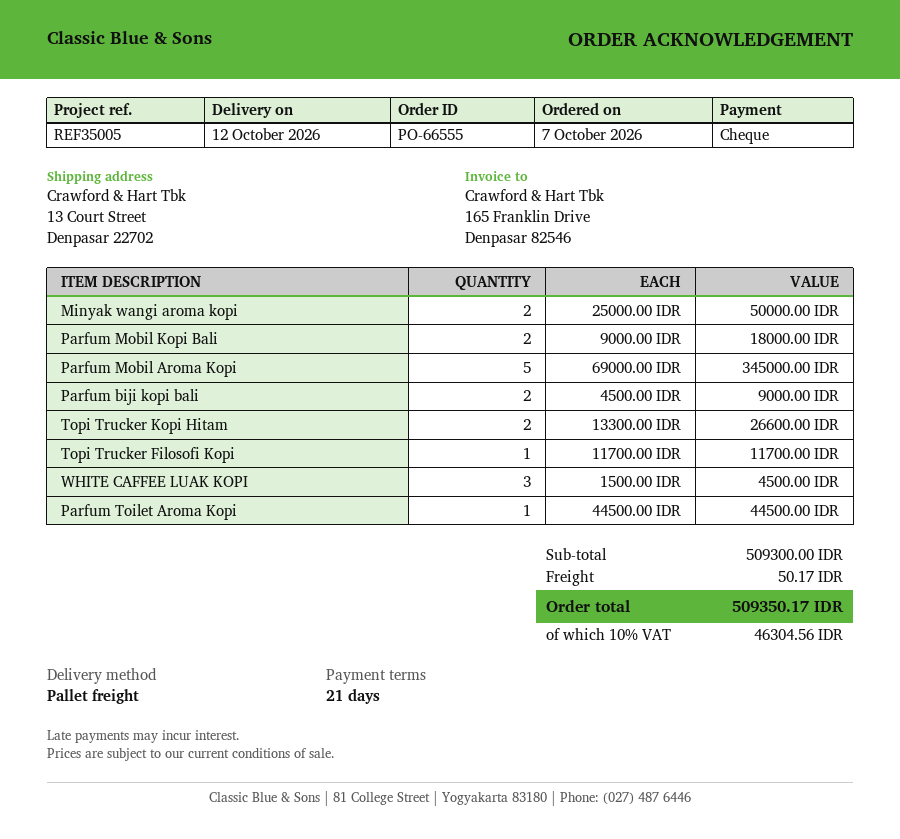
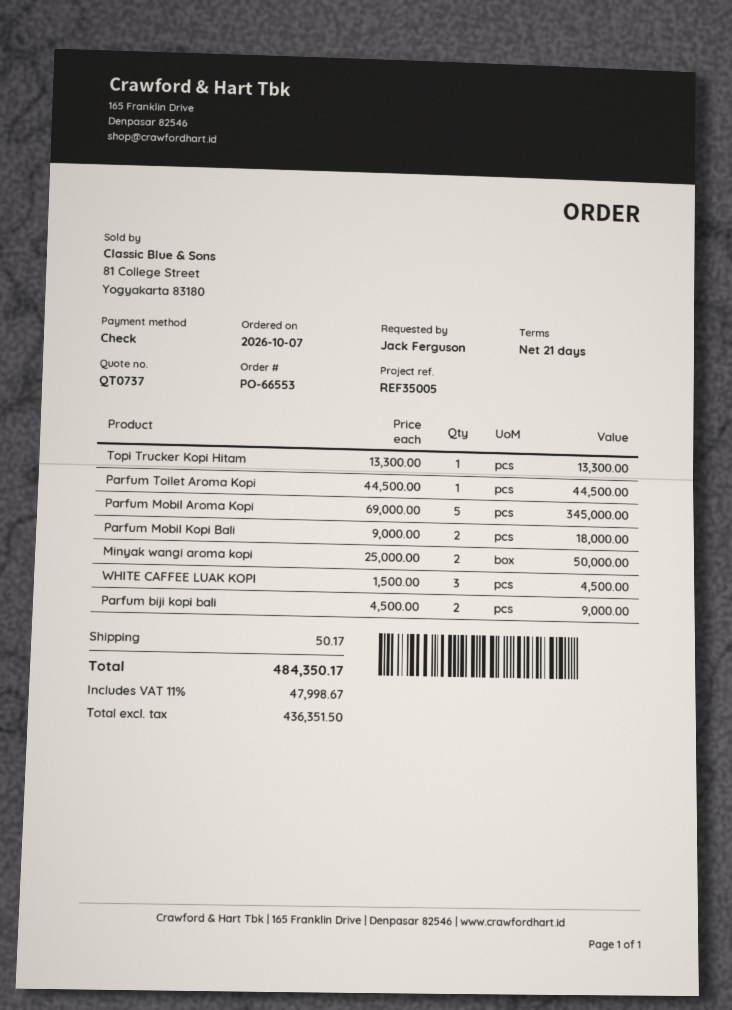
order number: PO-66555 -> PO-66553
Topi Trucker Kopi Hitam: 2 x 13300.00 = 26600.00 -> 1 x 13300.00 = 13300.00
Topi Trucker Filosofi Kopi: 1 x 11700.00 = 11700.00 -> none
tax: 10% = 46304.56 -> 11% = 47998.67
total: 509350.17 -> 484350.17

